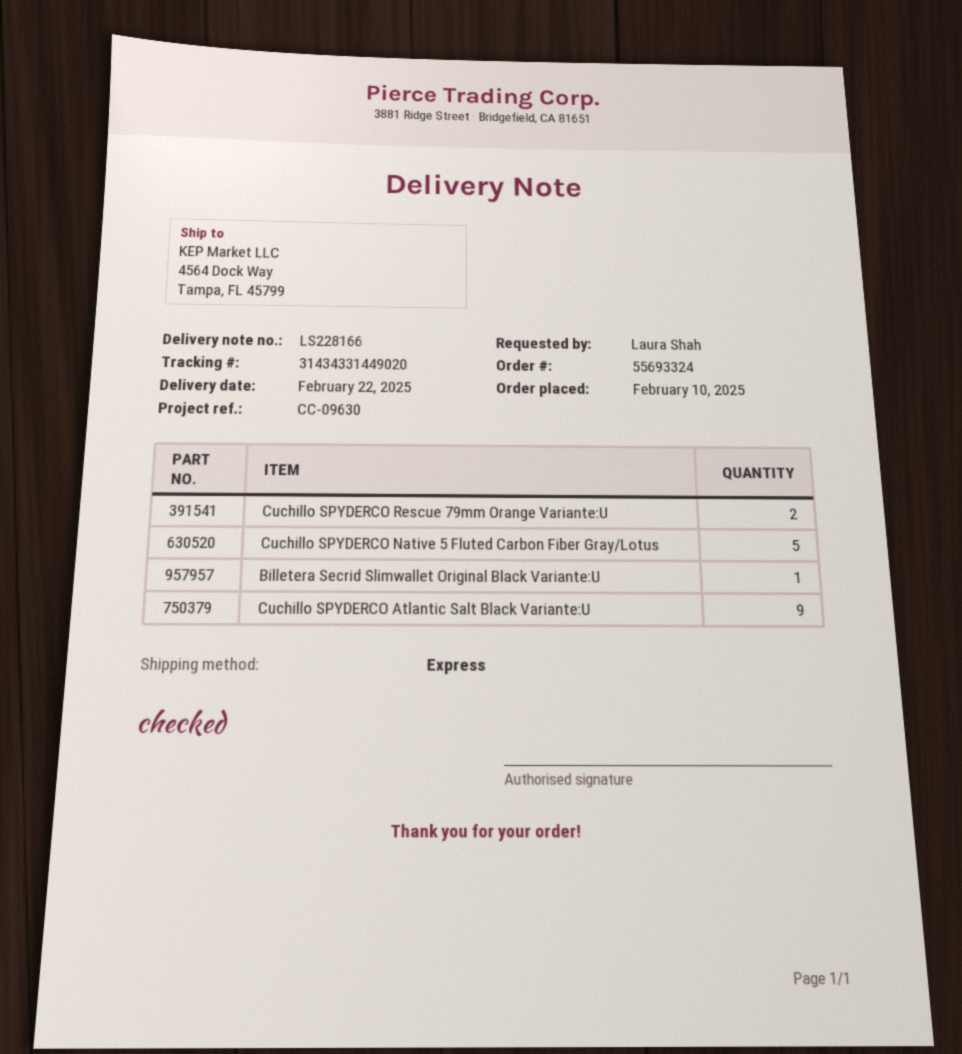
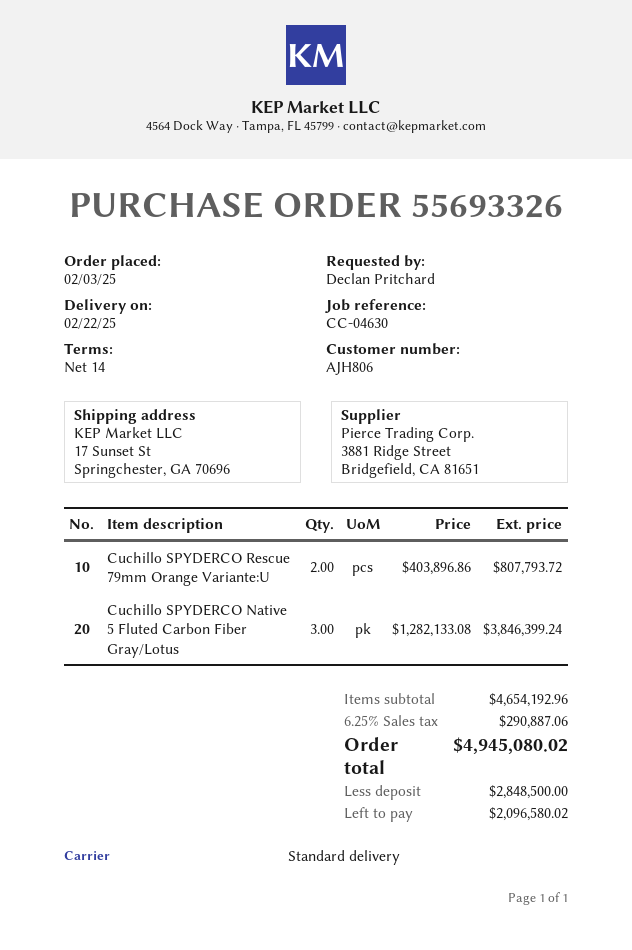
order number: 55693324 -> 55693326
order date: 2025-02-10 -> 2025-02-03
reference: CC-09630 -> CC-04630
ordered by: Laura Shah -> Declan Pritchard
shipping method: express -> standard
ship to: 4564 Dock Way, Tampa, FL 45799 -> 17 Sunset St, Springchester, GA 70696
Cuchillo SPYDERCO Native 5 Fluted Carbon Fiber Gray/Lotus: 5 -> 3
Billetera Secrid Slimwallet Original Black Variante:U: 1 -> none
Cuchillo SPYDERCO Atlantic Salt Black Variante:U: 9 -> none

